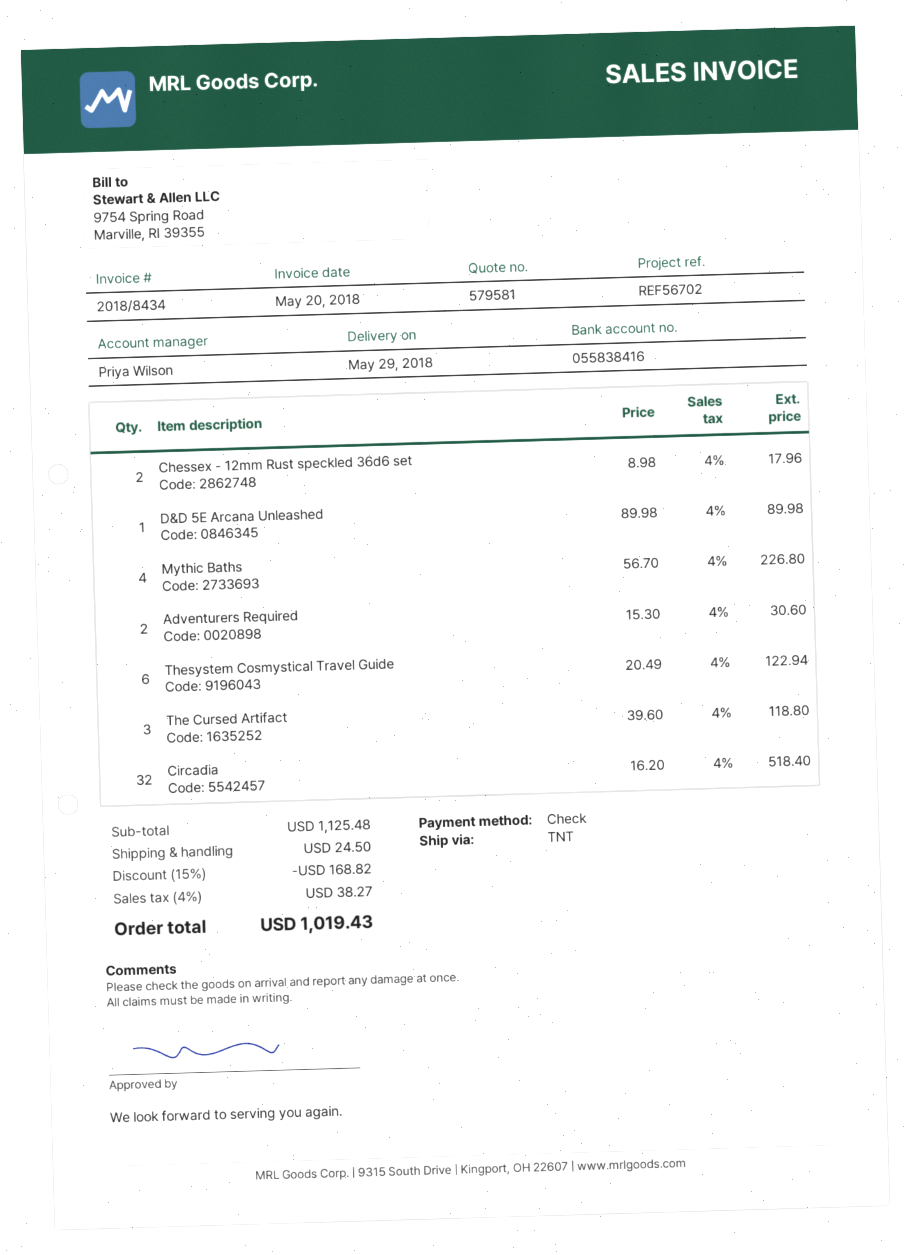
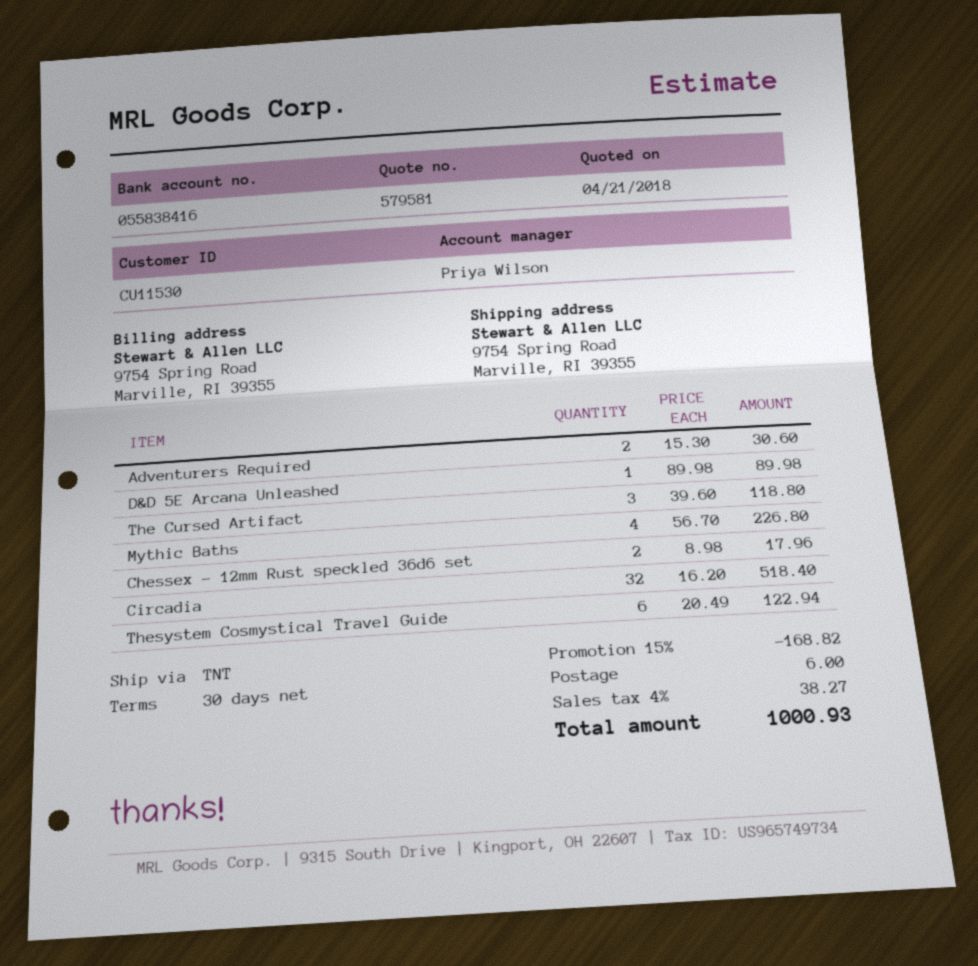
shipping: 24.50 -> 6.00
total: 1019.43 -> 1000.93

